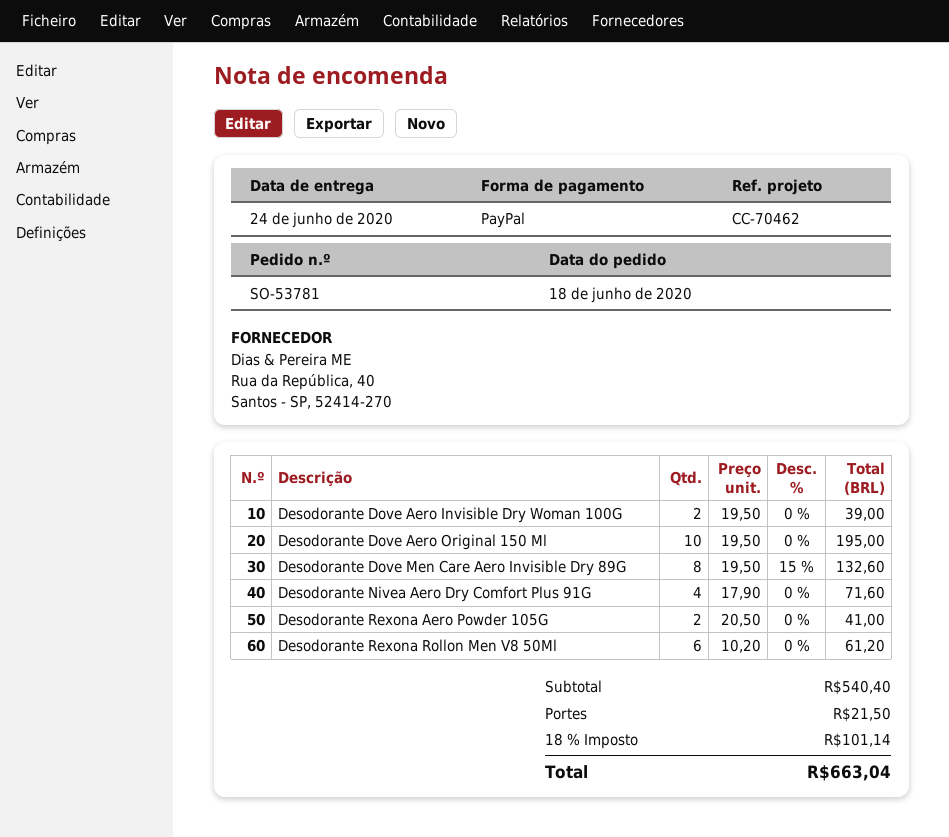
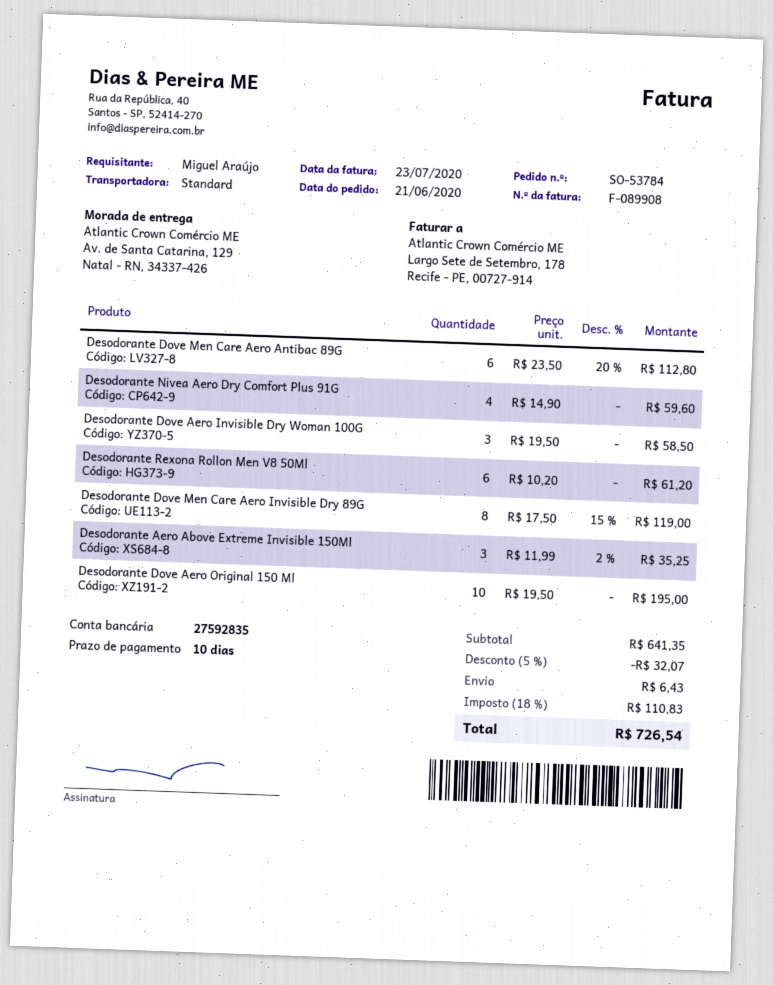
order number: SO-53781 -> SO-53784
order date: 2020-06-18 -> 2020-06-21
Desodorante Dove Aero Invisible Dry Woman 100G: 2 x 19.50 = 39.00 -> 3 x 19.50 = 58.50
Desodorante Dove Men Care Aero Invisible Dry 89G: 8 x 19.50 - 15% = 132.60 -> 8 x 17.50 - 15% = 119.00
Desodorante Nivea Aero Dry Comfort Plus 91G: 4 x 17.90 = 71.60 -> 4 x 14.90 = 59.60
Desodorante Rexona Aero Powder 105G: 2 x 20.50 = 41.00 -> none
Desodorante Dove Men Care Aero Antibac 89G: none -> 6 x 23.50 - 20% = 112.80
Desodorante Aero Above Extreme Invisible 150Ml: none -> 3 x 11.99 - 2% = 35.25
subtotal: 540.40 -> 641.35
discount: none -> 5% = 32.07
shipping: 21.50 -> 6.43
tax: 18% = 101.14 -> 18% = 110.83
total: 663.04 -> 726.54

